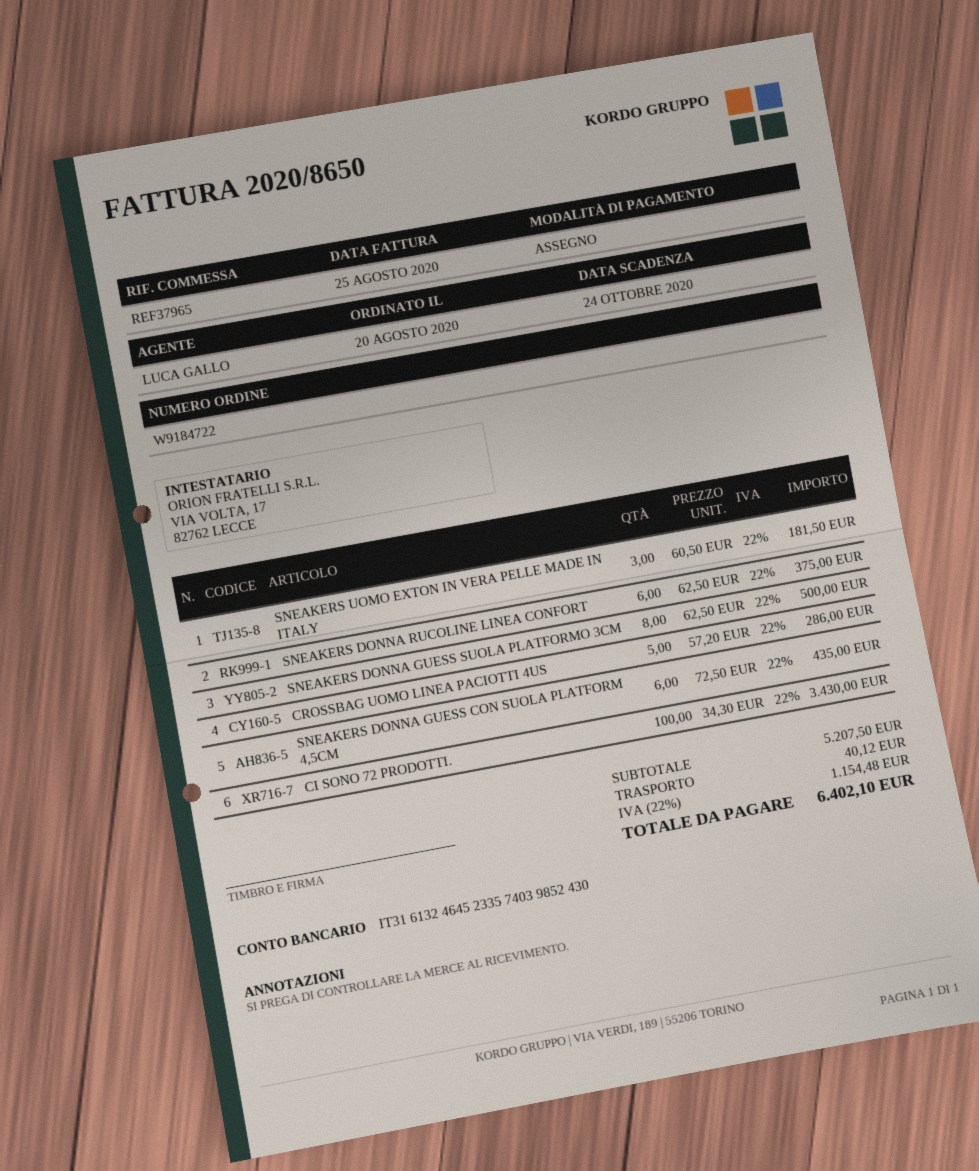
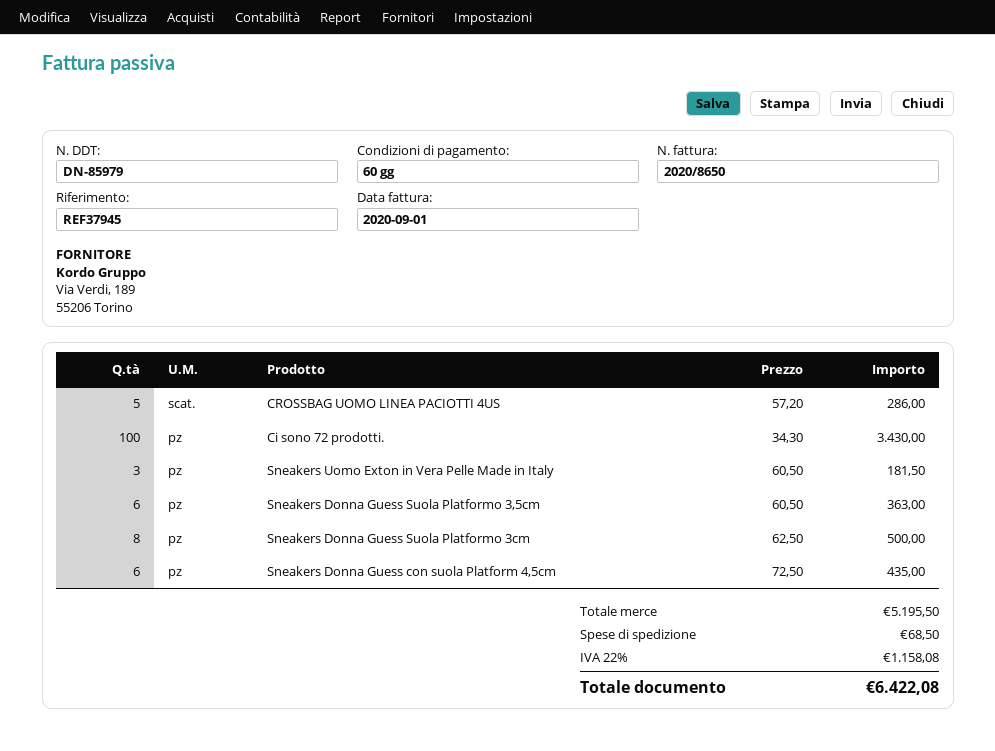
invoice date: 2020-08-25 -> 2020-09-01
reference: REF37965 -> REF37945
SNEAKERS DONNA RUCOLINE LINEA CONFORT: 6 x 62.50 = 375.00 -> none
Sneakers Donna Guess Suola Platformo 3,5cm: none -> 6 x 60.50 = 363.00
subtotal: 5207.50 -> 5195.50
shipping: 40.12 -> 68.50
tax: 22% = 1154.48 -> 22% = 1158.08
total: 6402.10 -> 6422.08

